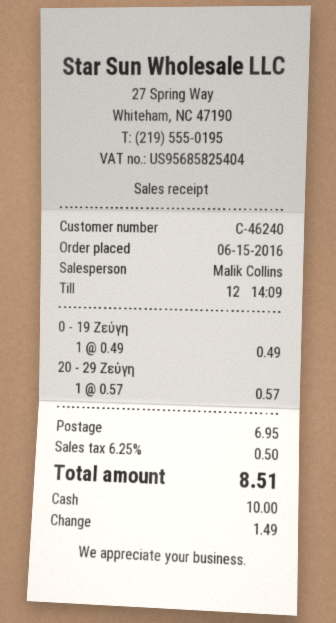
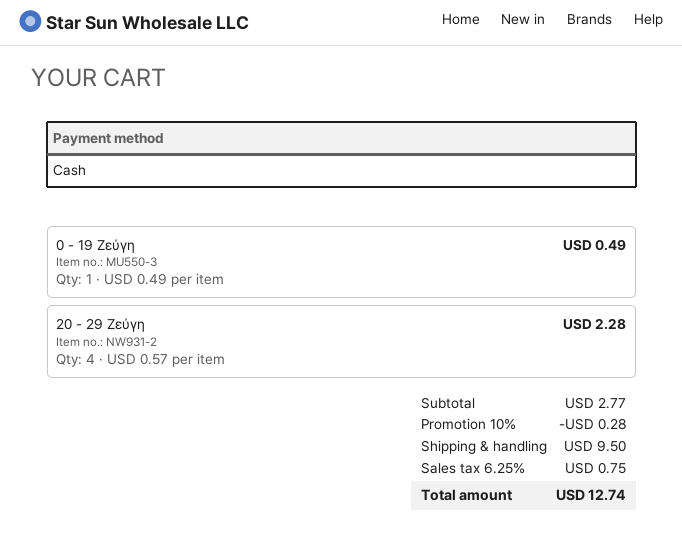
20 - 29 Ζεύγη: 1 x 0.57 = 0.57 -> 4 x 0.57 = 2.28
discount: none -> 10% = 0.28
shipping: 6.95 -> 9.50
tax: 6.25% = 0.50 -> 6.25% = 0.75
total: 8.51 -> 12.74

